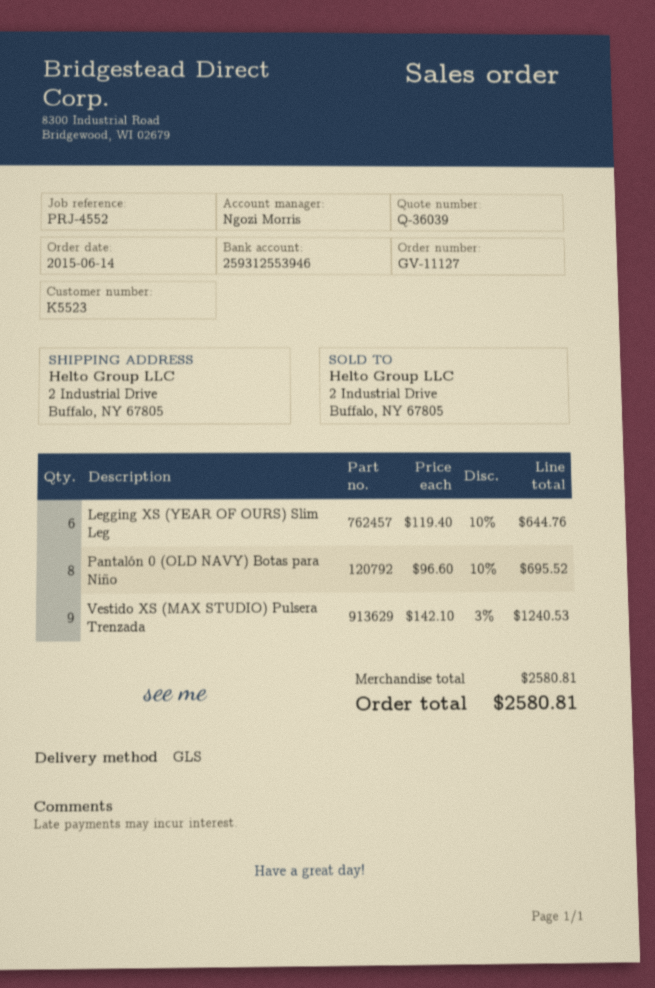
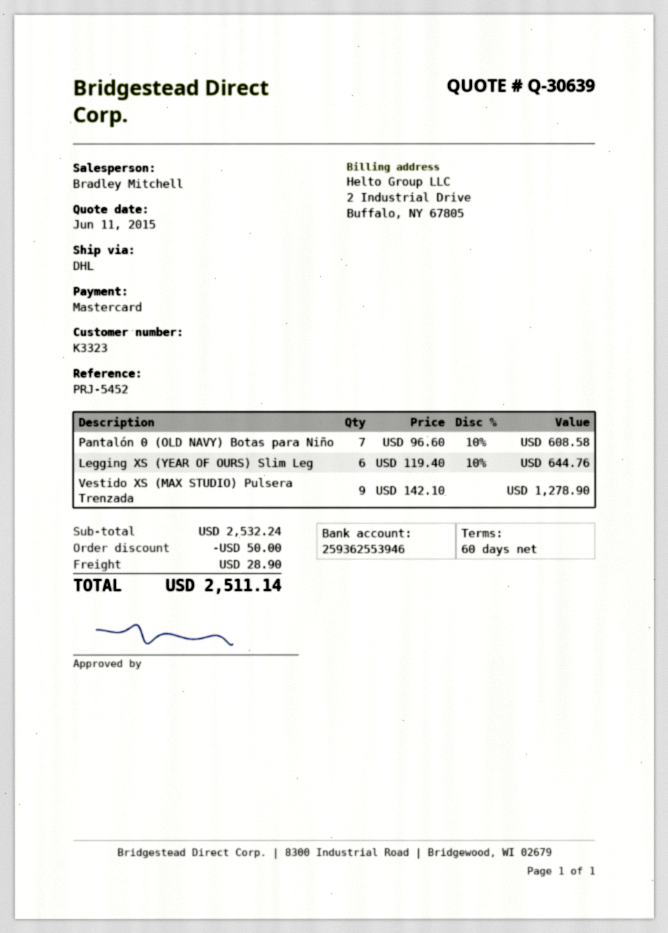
quote number: Q-36039 -> Q-30639
customer number: K5523 -> K3323
reference: PRJ-4552 -> PRJ-5452
sales rep: Ngozi Morris -> Bradley Mitchell
bank account: 259312553946 -> 259362553946
shipping method: GLS -> DHL
Pantalón 0 (OLD NAVY) Botas para Niño: 8 x 96.60 - 10% = 695.52 -> 7 x 96.60 - 10% = 608.58
Vestido XS (MAX STUDIO) Pulsera Trenzada: 9 x 142.10 - 3% = 1240.53 -> 9 x 142.10 = 1278.90
subtotal: 2580.81 -> 2532.24
discount: none -> 50.00
shipping: none -> 28.90
total: 2580.81 -> 2511.14

